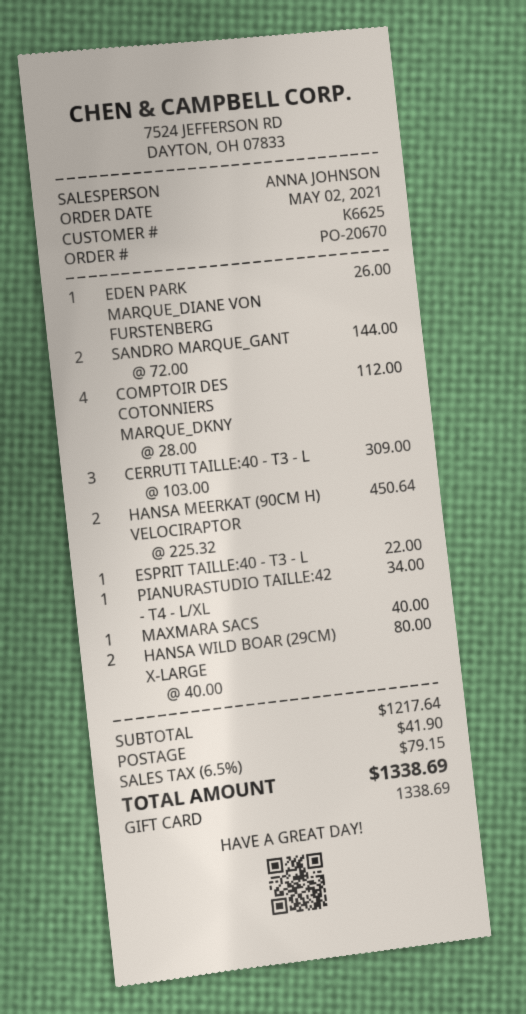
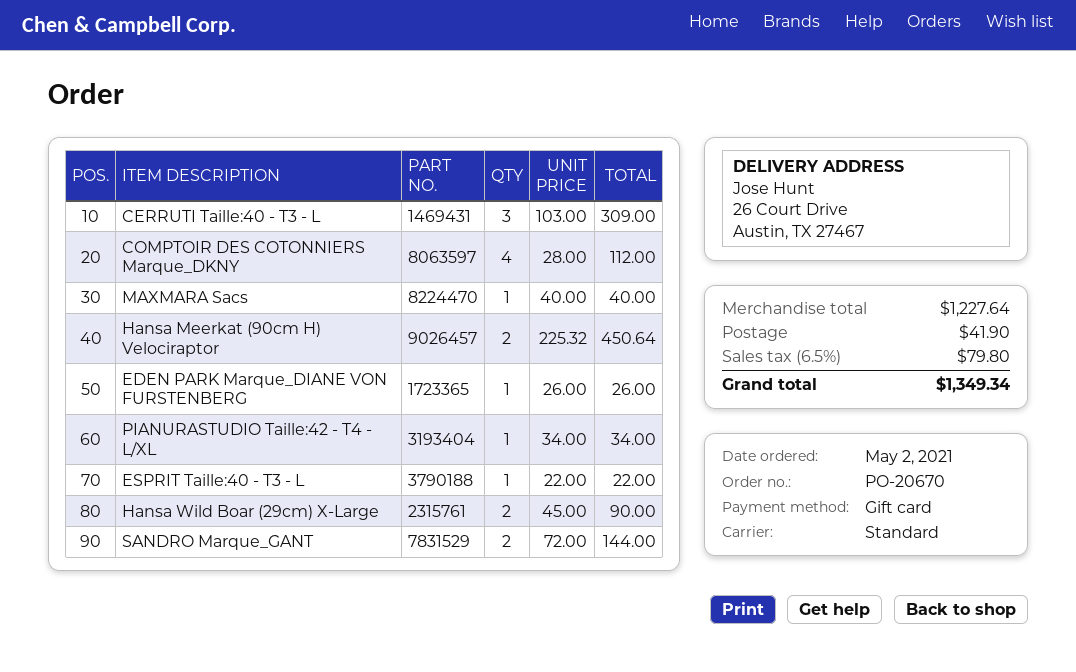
HANSA WILD BOAR (29CM) X-LARGE: 2 x 40.00 = 80.00 -> 2 x 45.00 = 90.00
subtotal: 1217.64 -> 1227.64
tax: 6.5% = 79.15 -> 6.5% = 79.80
total: 1338.69 -> 1349.34

